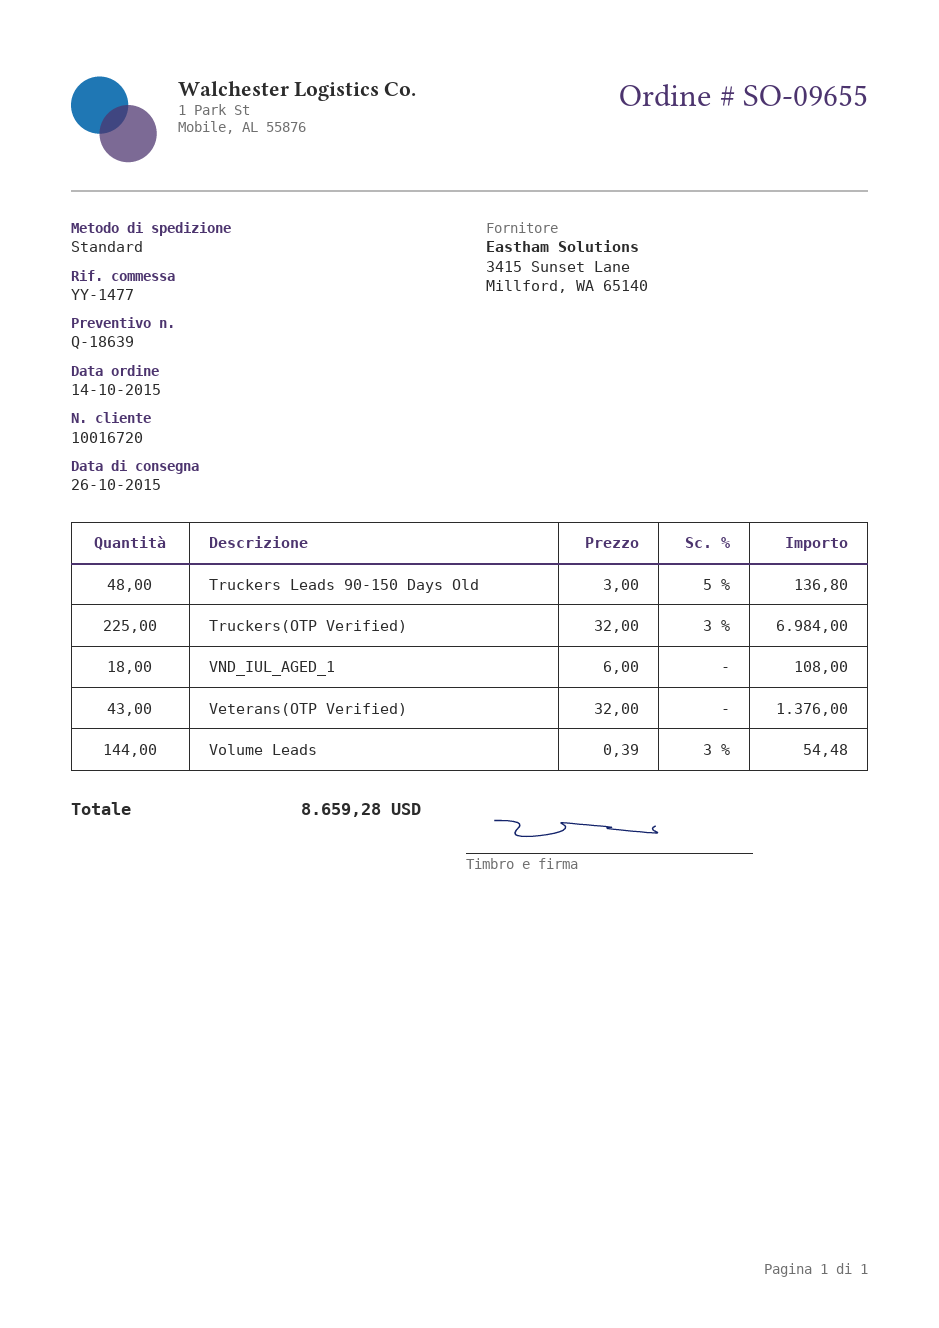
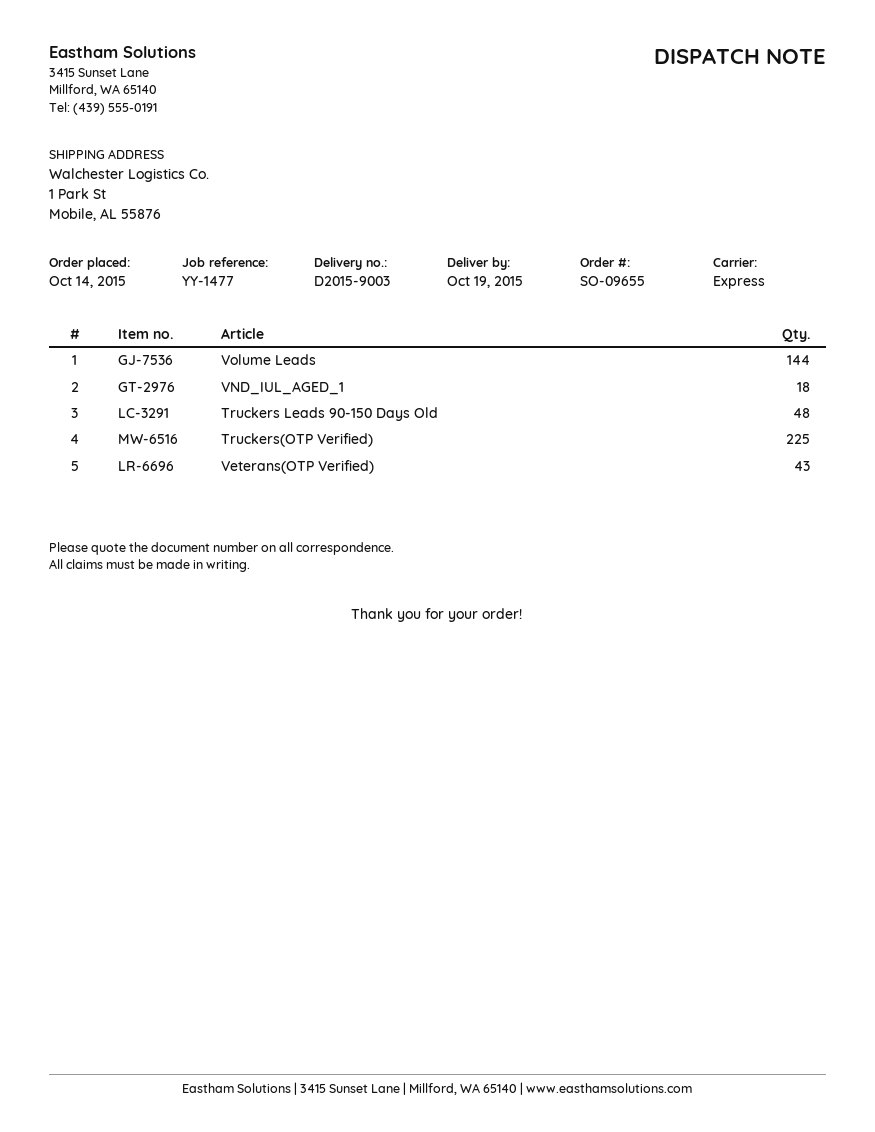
delivery date: 2015-10-26 -> 2015-10-19
shipping method: standard -> express

